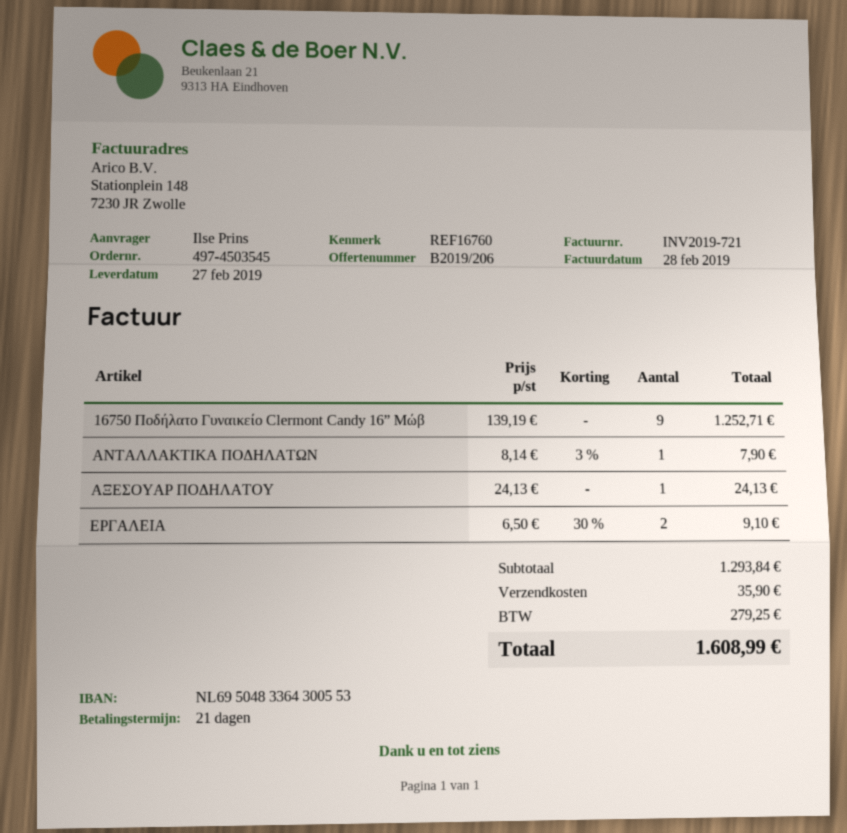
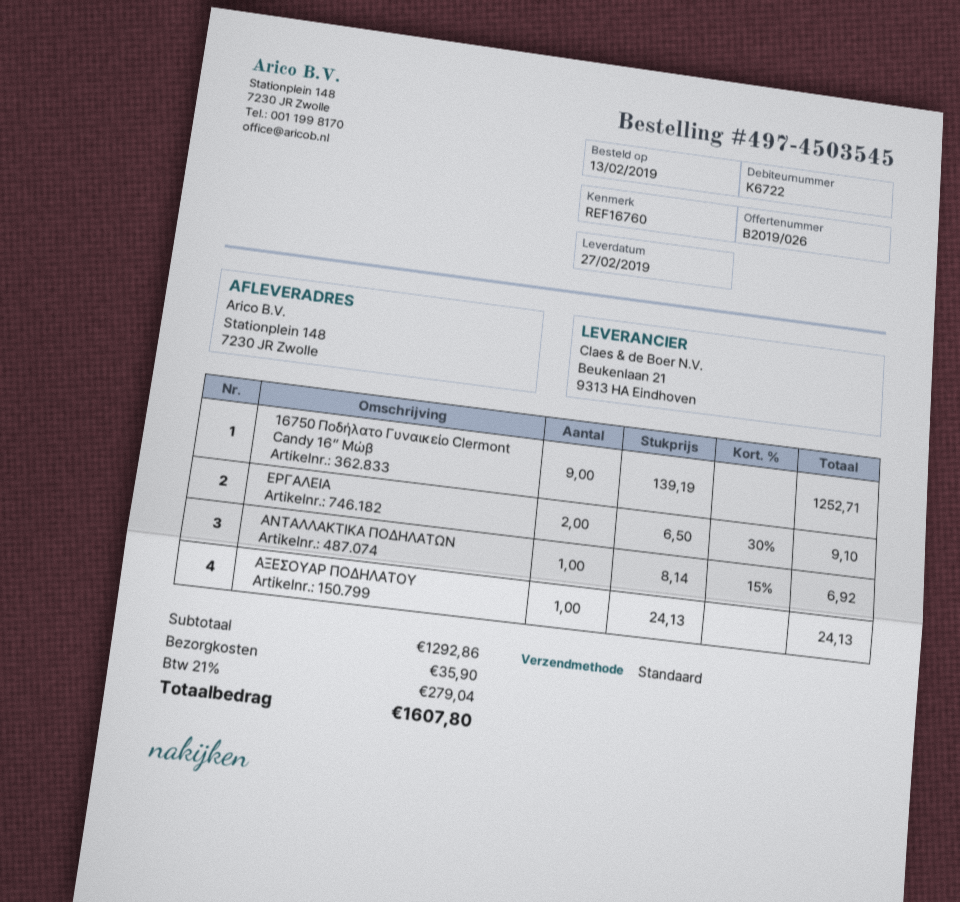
quote number: B2019/206 -> B2019/026
ΑΝΤΑΛΛΑΚΤΙΚΑ ΠΟΔΗΛΑΤΩΝ: 1 x 8.14 - 3% = 7.90 -> 1 x 8.14 - 15% = 6.92
subtotal: 1293.84 -> 1292.86
tax: 279.25 -> 279.04
total: 1608.99 -> 1607.80

